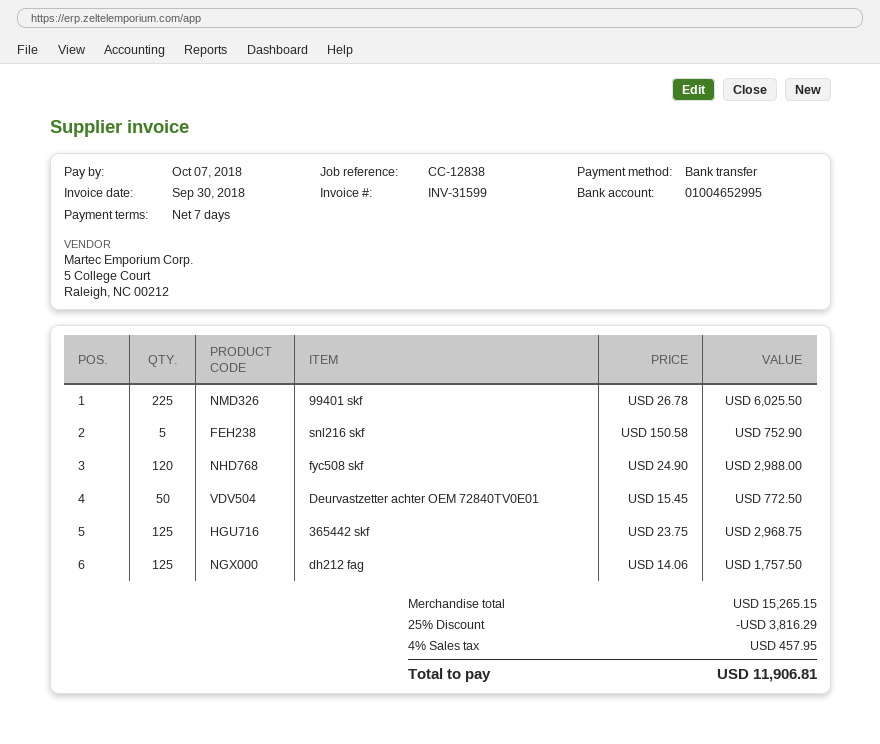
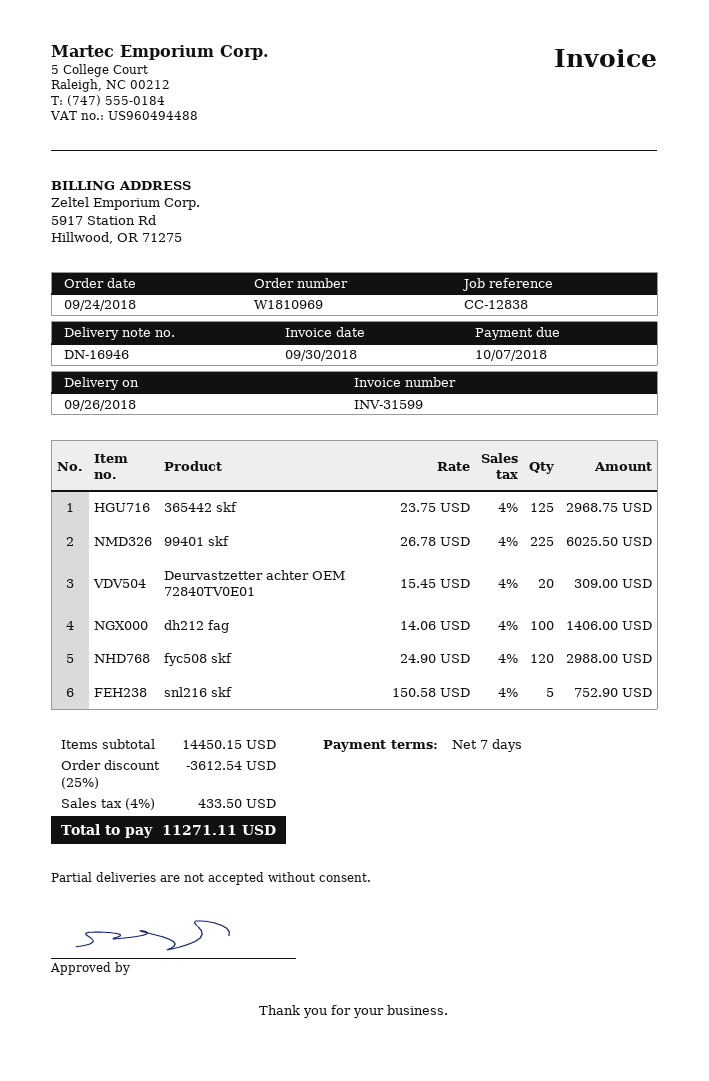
Deurvastzetter achter OEM 72840TV0E01: 50 x 15.45 = 772.50 -> 20 x 15.45 = 309.00
dh212 fag: 125 x 14.06 = 1757.50 -> 100 x 14.06 = 1406.00
subtotal: 15265.15 -> 14450.15
discount: 25% = 3816.29 -> 25% = 3612.54
tax: 4% = 457.95 -> 4% = 433.50
total: 11906.81 -> 11271.11

